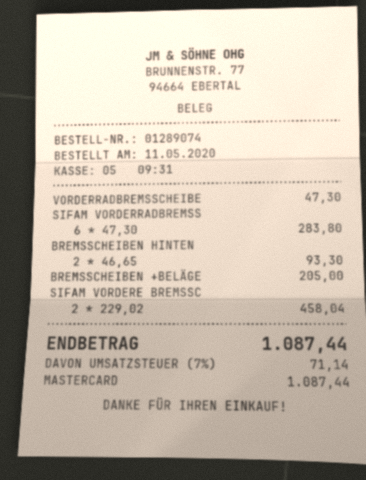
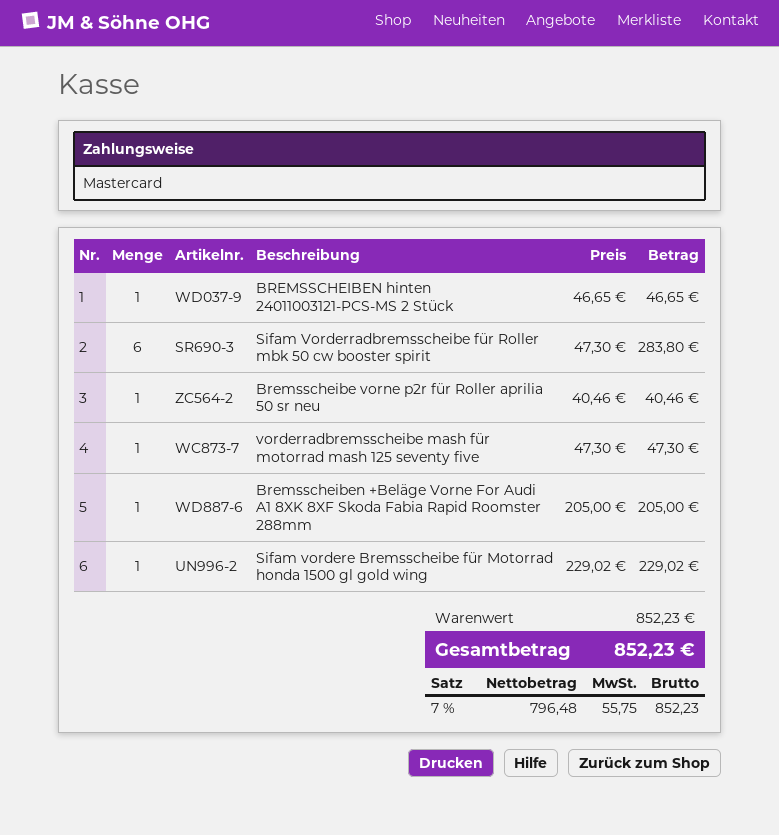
BREMSSCHEIBEN HINTEN: 2 x 46.65 = 93.30 -> 1 x 46.65 = 46.65
SIFAM VORDERE BREMSSC: 2 x 229.02 = 458.04 -> 1 x 229.02 = 229.02
Bremsscheibe vorne p2r für Roller aprilia 50 sr neu: none -> 1 x 40.46 = 40.46
tax: 7% = 71.14 -> 7% = 55.75
total: 1087.44 -> 852.23

